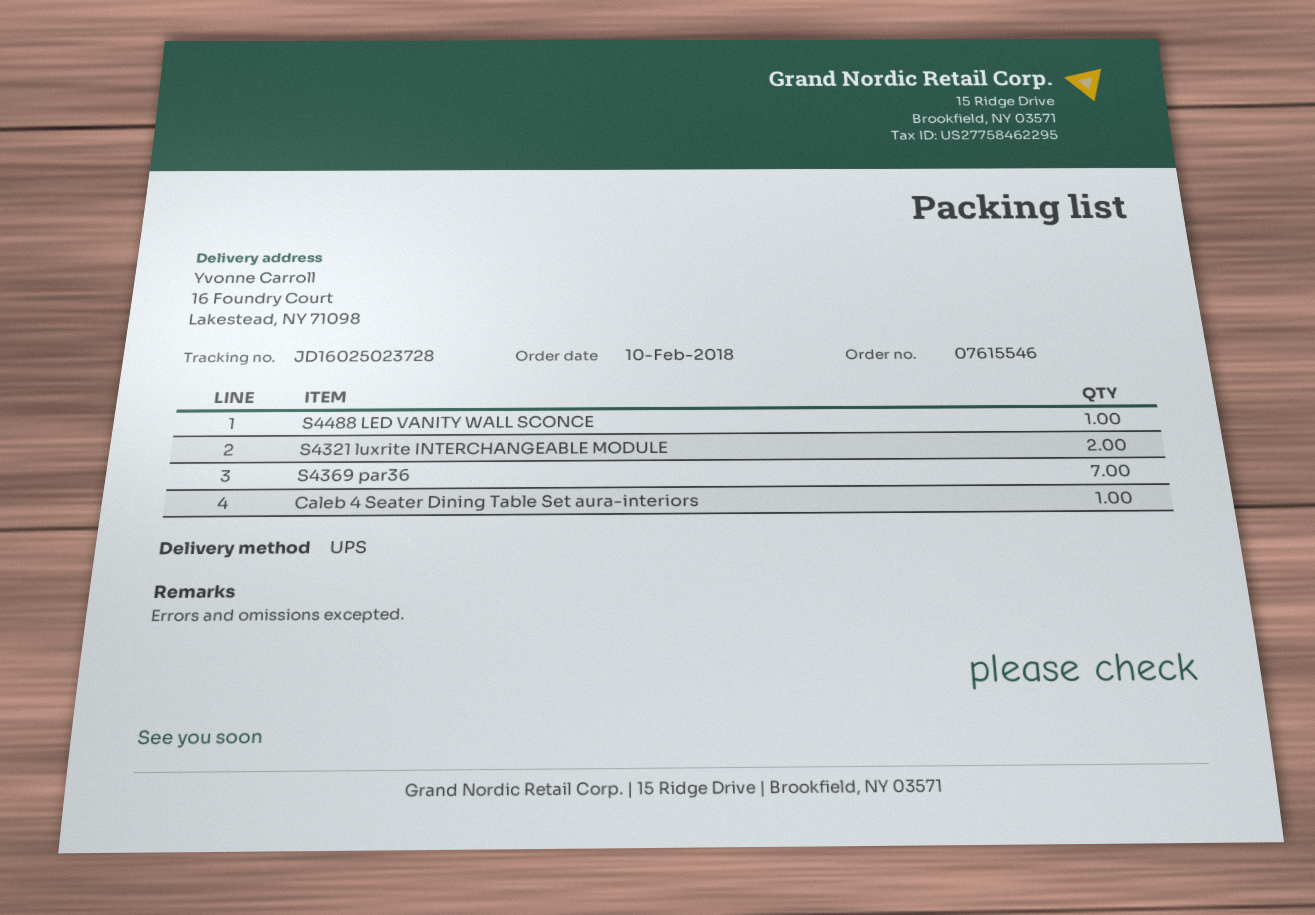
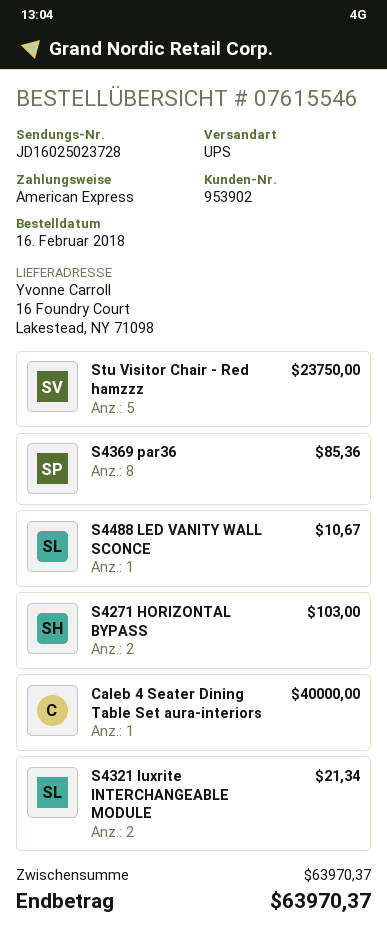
order date: 2018-02-10 -> 2018-02-16
S4369 par36: 7 -> 8
Stu Visitor Chair - Red hamzzz: none -> 5
S4271 HORIZONTAL BYPASS: none -> 2

